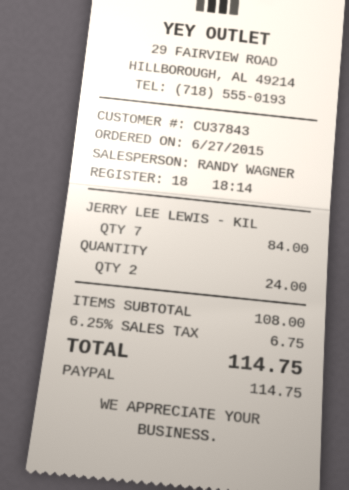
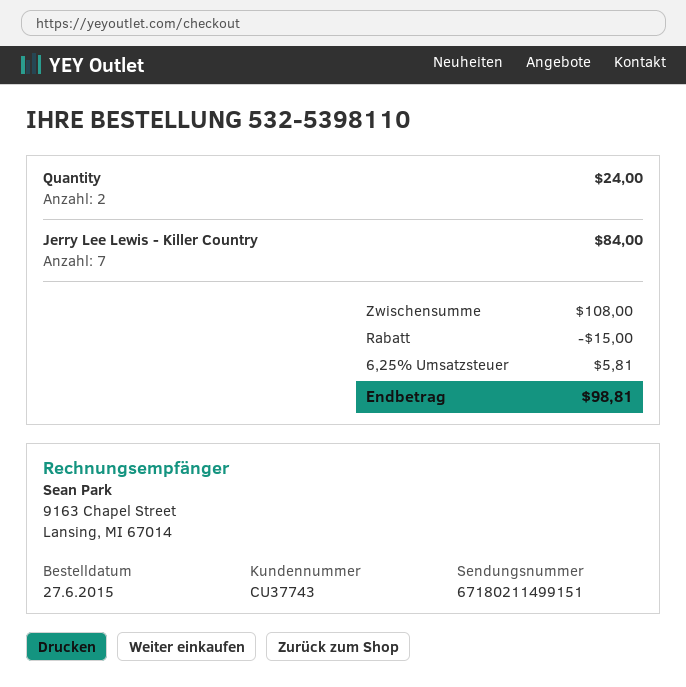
customer number: CU37843 -> CU37743
discount: none -> 15.00
tax: 6.25% = 6.75 -> 6.25% = 5.81
total: 114.75 -> 98.81

